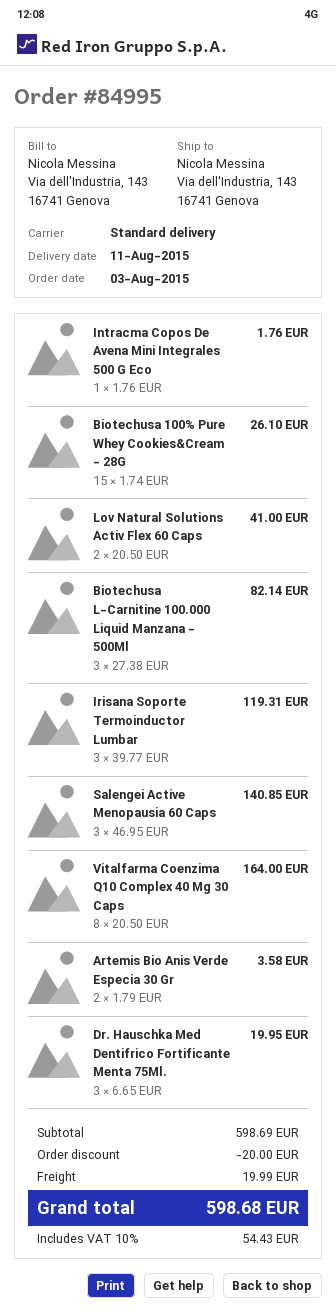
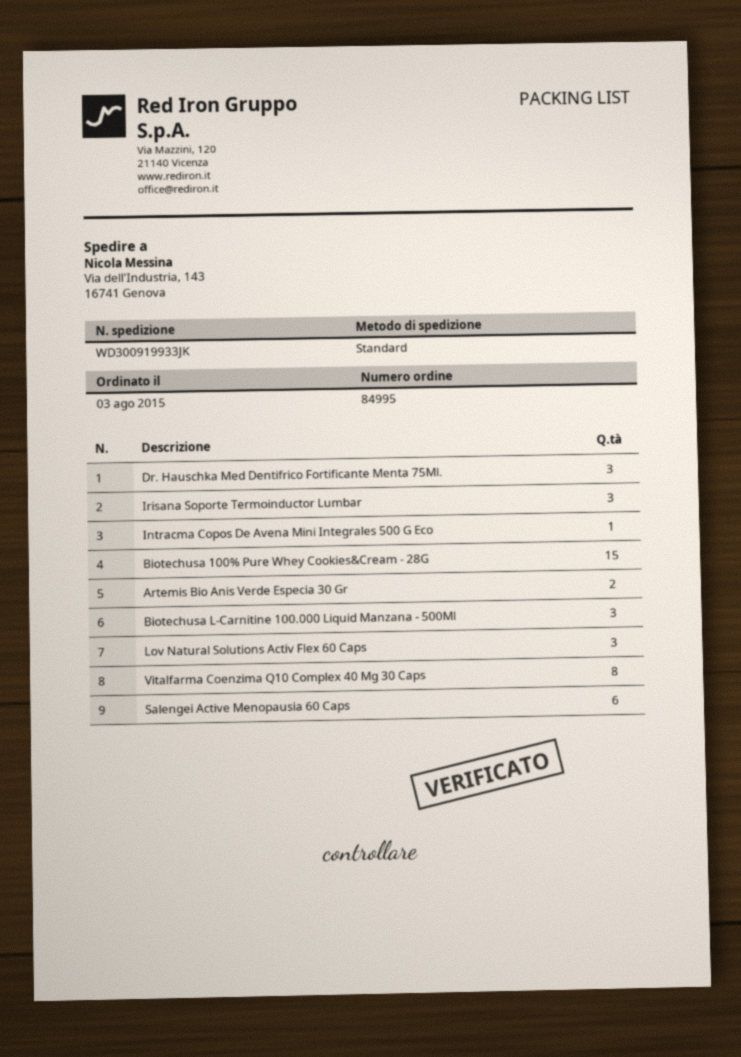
Lov Natural Solutions Activ Flex 60 Caps: 2 -> 3
Salengei Active Menopausia 60 Caps: 3 -> 6

